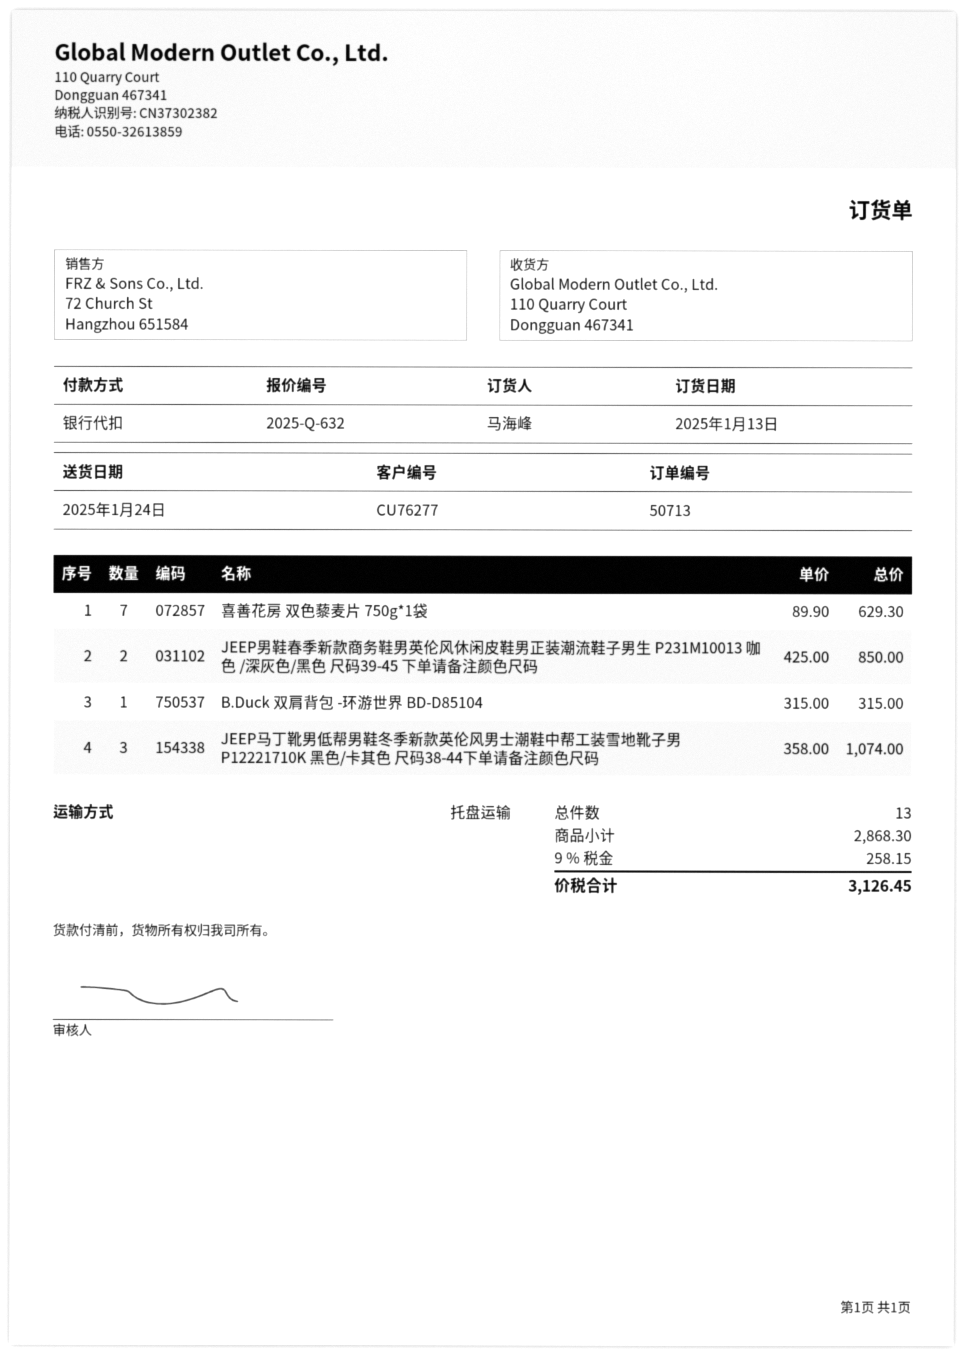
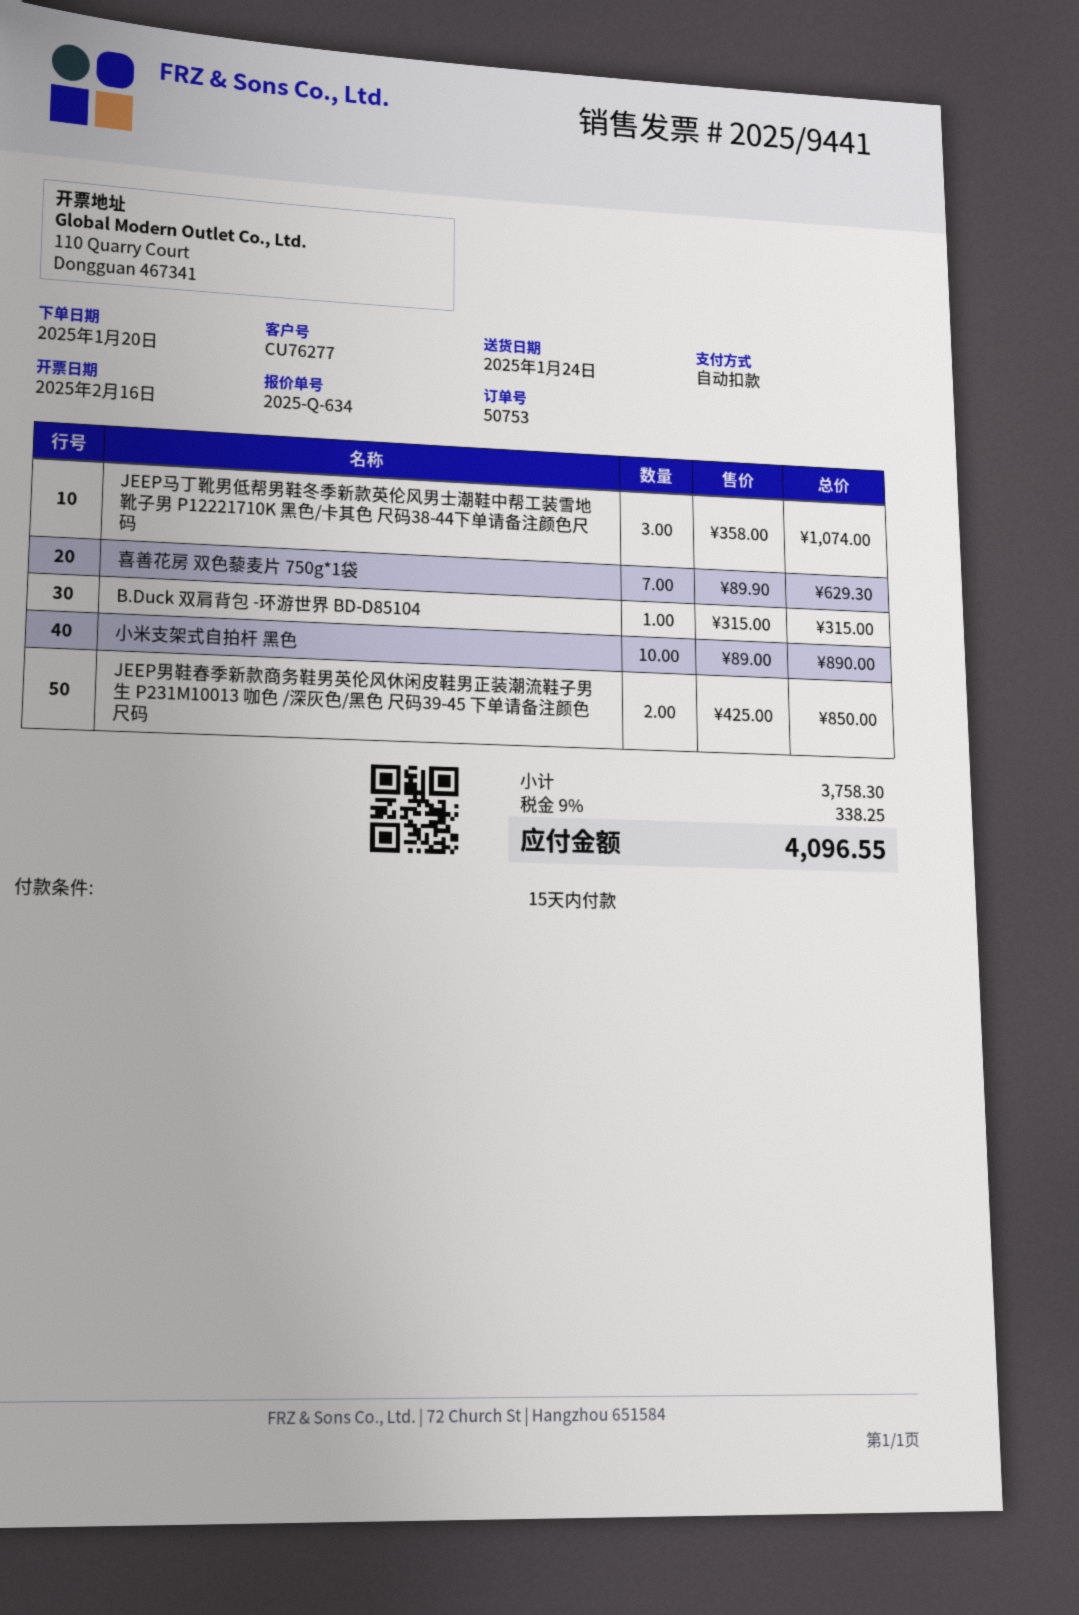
quote number: 2025-Q-632 -> 2025-Q-634
order number: 50713 -> 50753
order date: 2025-01-13 -> 2025-01-20
小米支架式自拍杆 黑色: none -> 10 x 89.00 = 890.00
subtotal: 2868.30 -> 3758.30
tax: 9% = 258.15 -> 9% = 338.25
total: 3126.45 -> 4096.55

